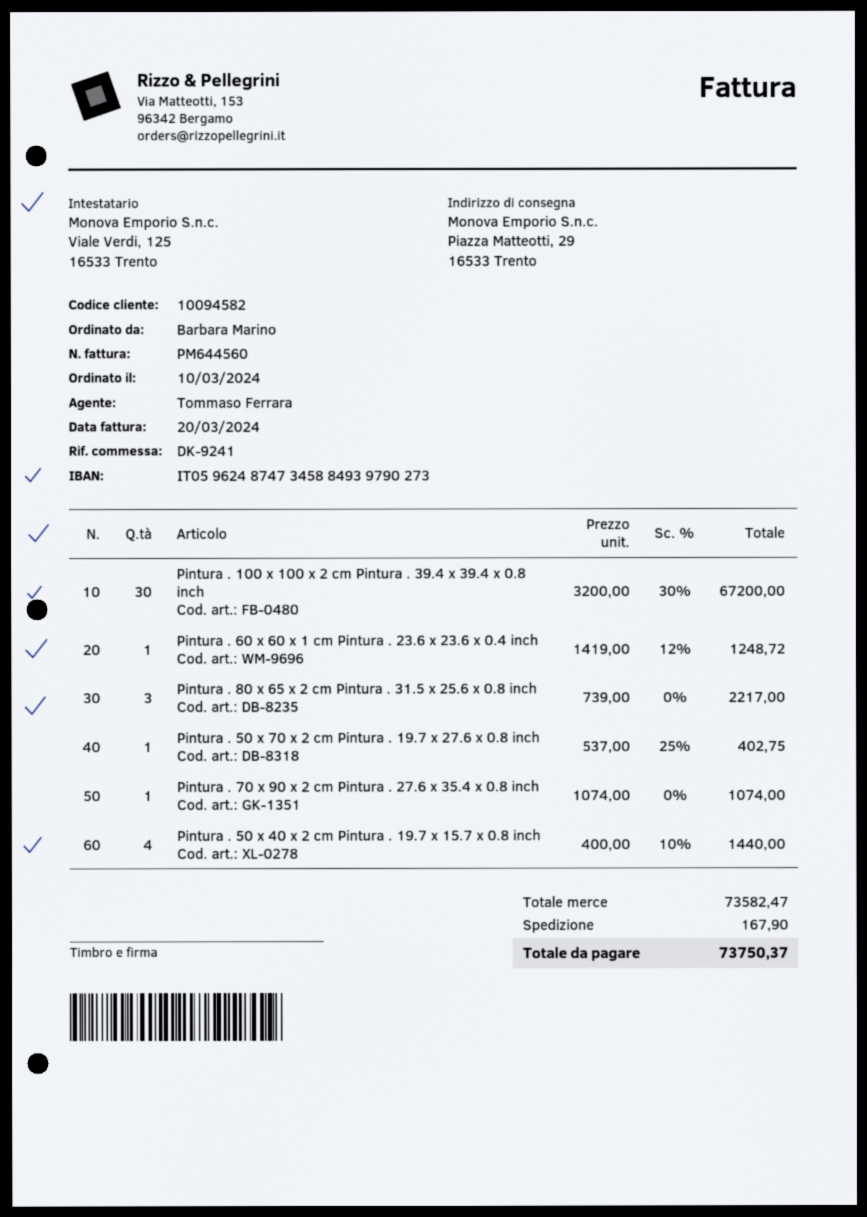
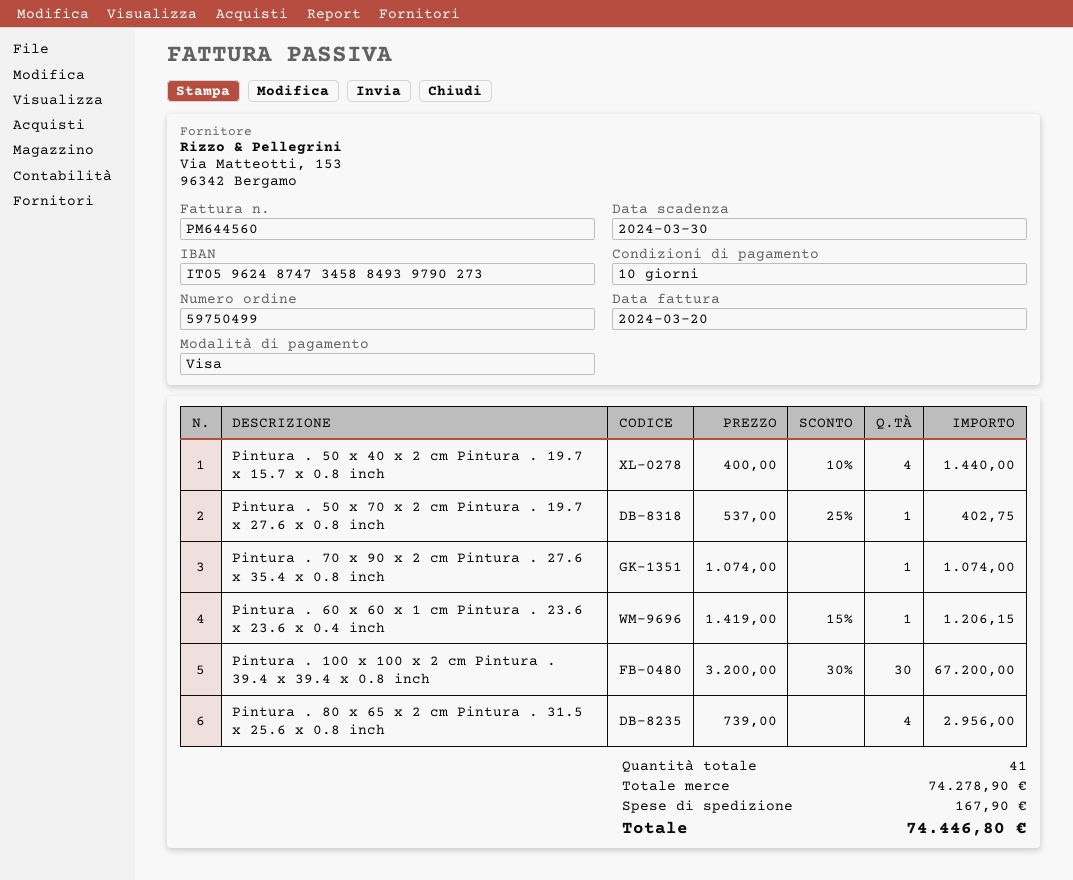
Pintura . 60 x 60 x 1 cm Pintura . 23.6 x 23.6 x 0.4 inch: 1 x 1419.00 - 12% = 1248.72 -> 1 x 1419.00 - 15% = 1206.15
Pintura . 80 x 65 x 2 cm Pintura . 31.5 x 25.6 x 0.8 inch: 3 x 739.00 = 2217.00 -> 4 x 739.00 = 2956.00
subtotal: 73582.47 -> 74278.90
total: 73750.37 -> 74446.80

